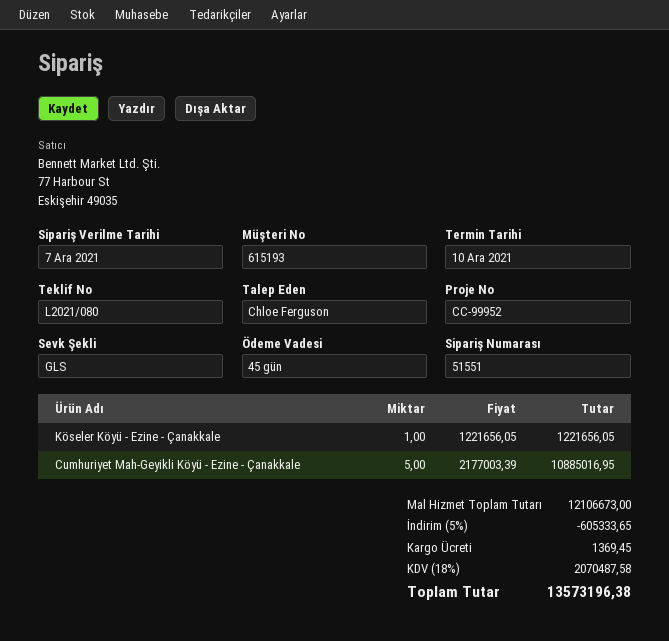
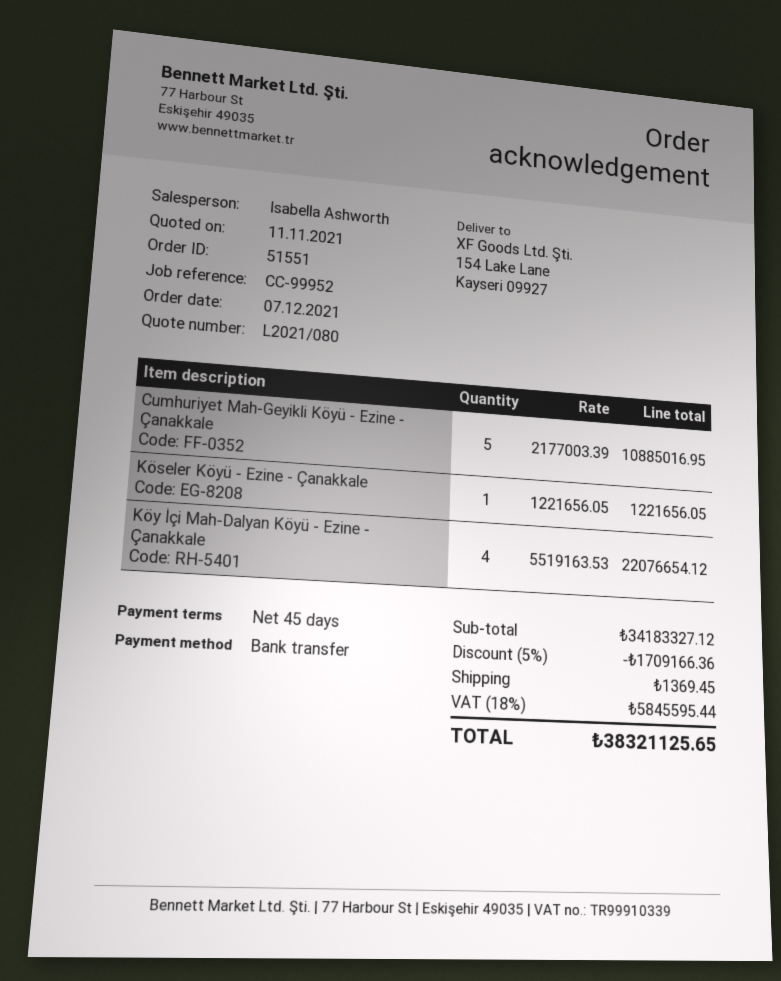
Köy İçi Mah-Dalyan Köyü - Ezine - Çanakkale: none -> 4 x 5519163.53 = 22076654.12
subtotal: 12106673.00 -> 34183327.12
discount: 5% = 605333.65 -> 5% = 1709166.36
tax: 18% = 2070487.58 -> 18% = 5845595.44
total: 13573196.38 -> 38321125.65

